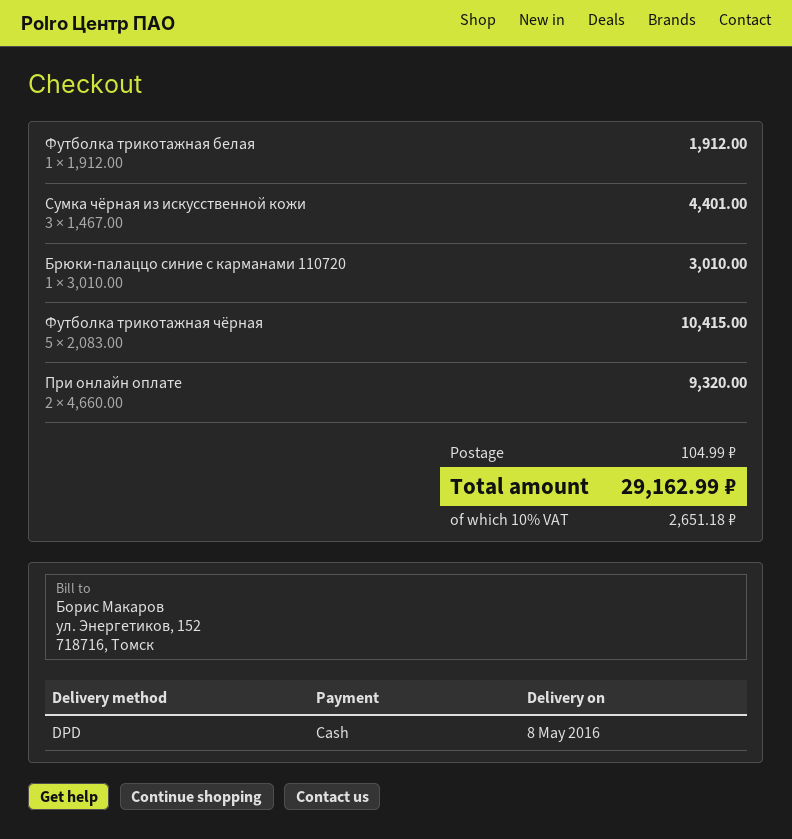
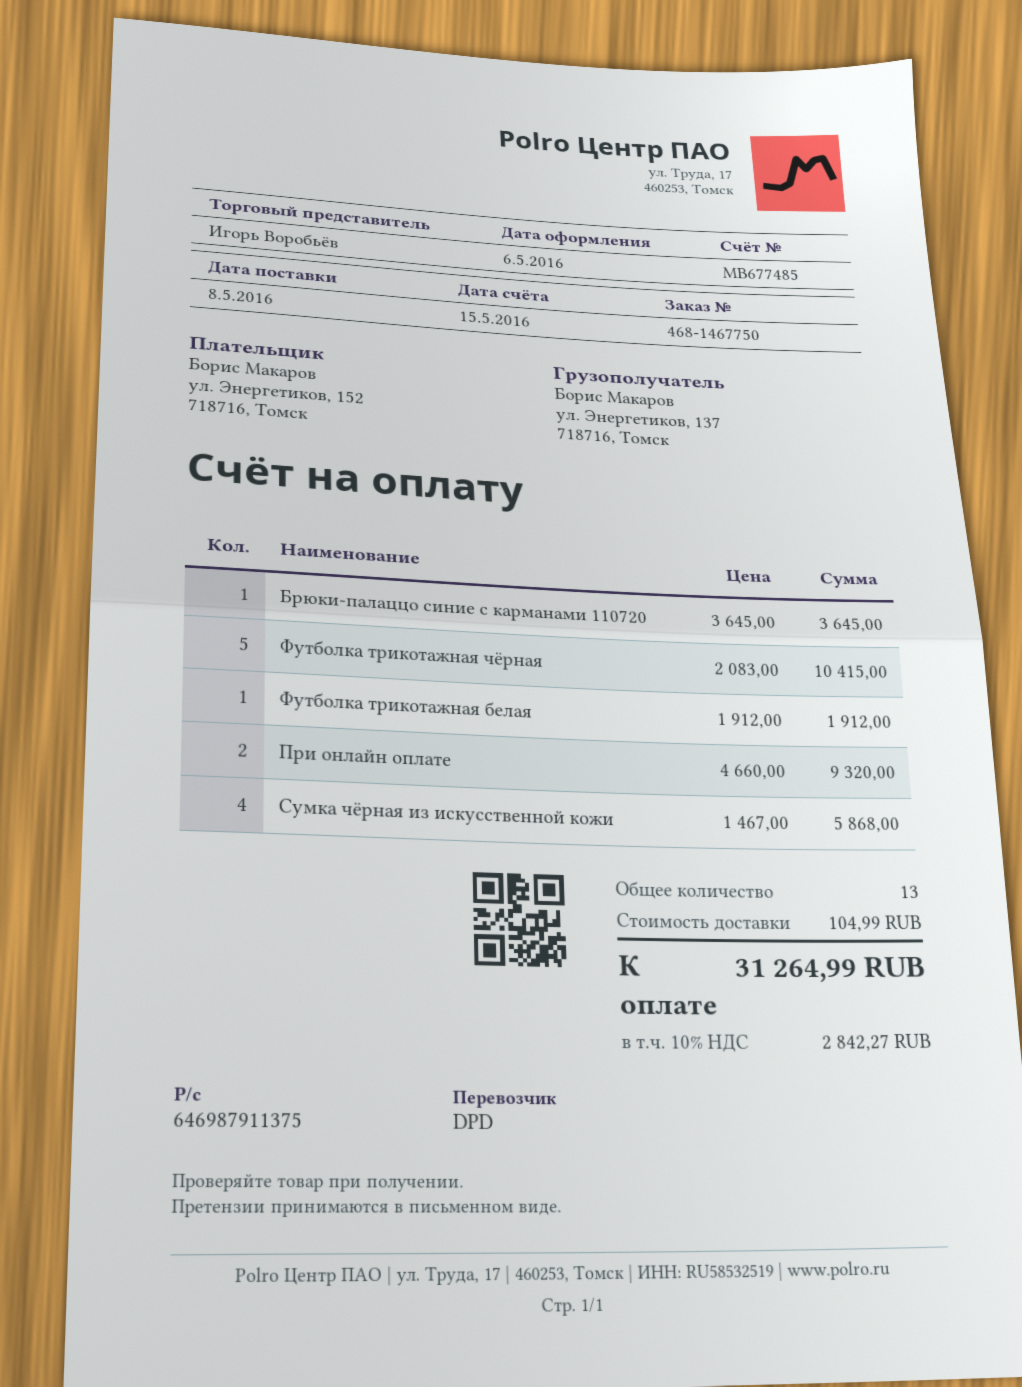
Сумка чёрная из искусственной кожи: 3 x 1467.00 = 4401.00 -> 4 x 1467.00 = 5868.00
Брюки-палаццо синие с карманами 110720: 1 x 3010.00 = 3010.00 -> 1 x 3645.00 = 3645.00
tax: 10% = 2651.18 -> 10% = 2842.27
total: 29162.99 -> 31264.99

